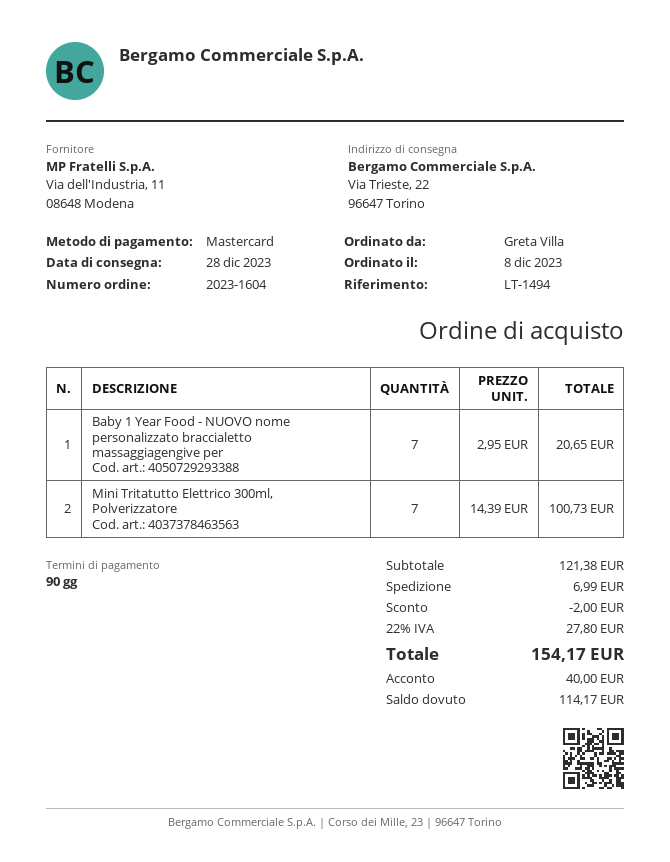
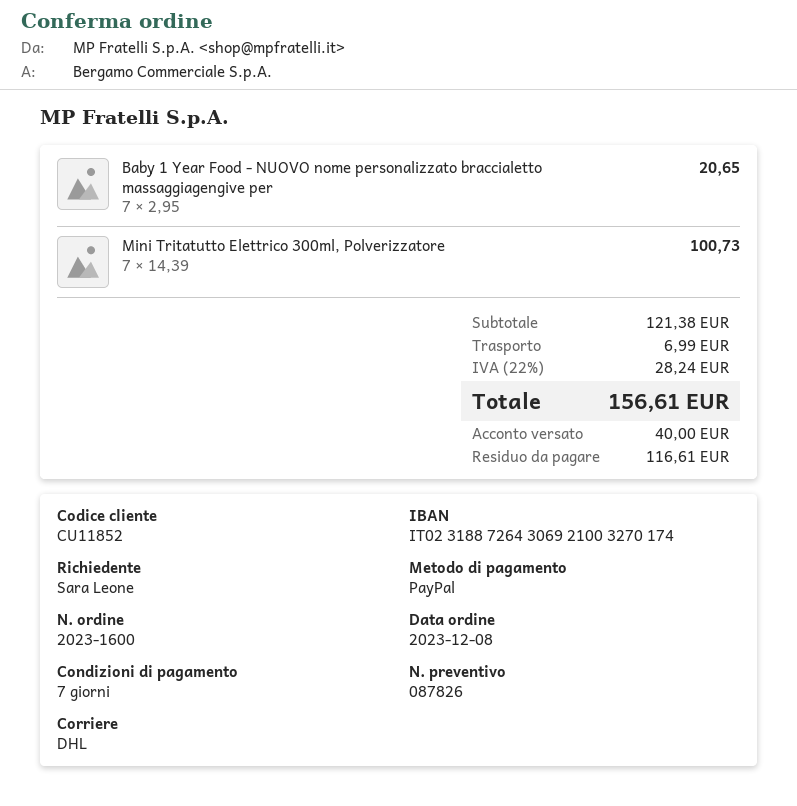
order number: 2023-1604 -> 2023-1600
payment terms: 90 days -> 7 days
ordered by: Greta Villa -> Sara Leone
payment method: Mastercard -> PayPal
discount: 2.00 -> none
tax: 22% = 27.80 -> 22% = 28.24
total: 154.17 -> 156.61
balance: 114.17 -> 116.61

